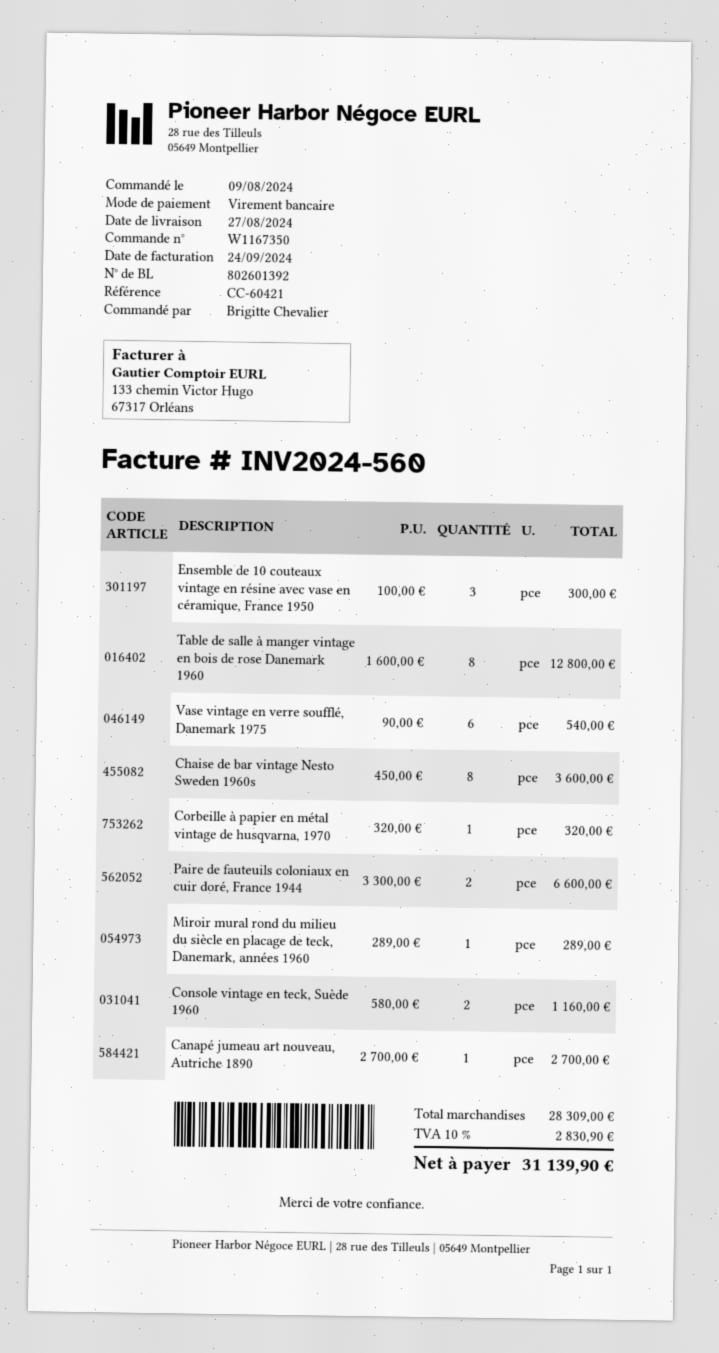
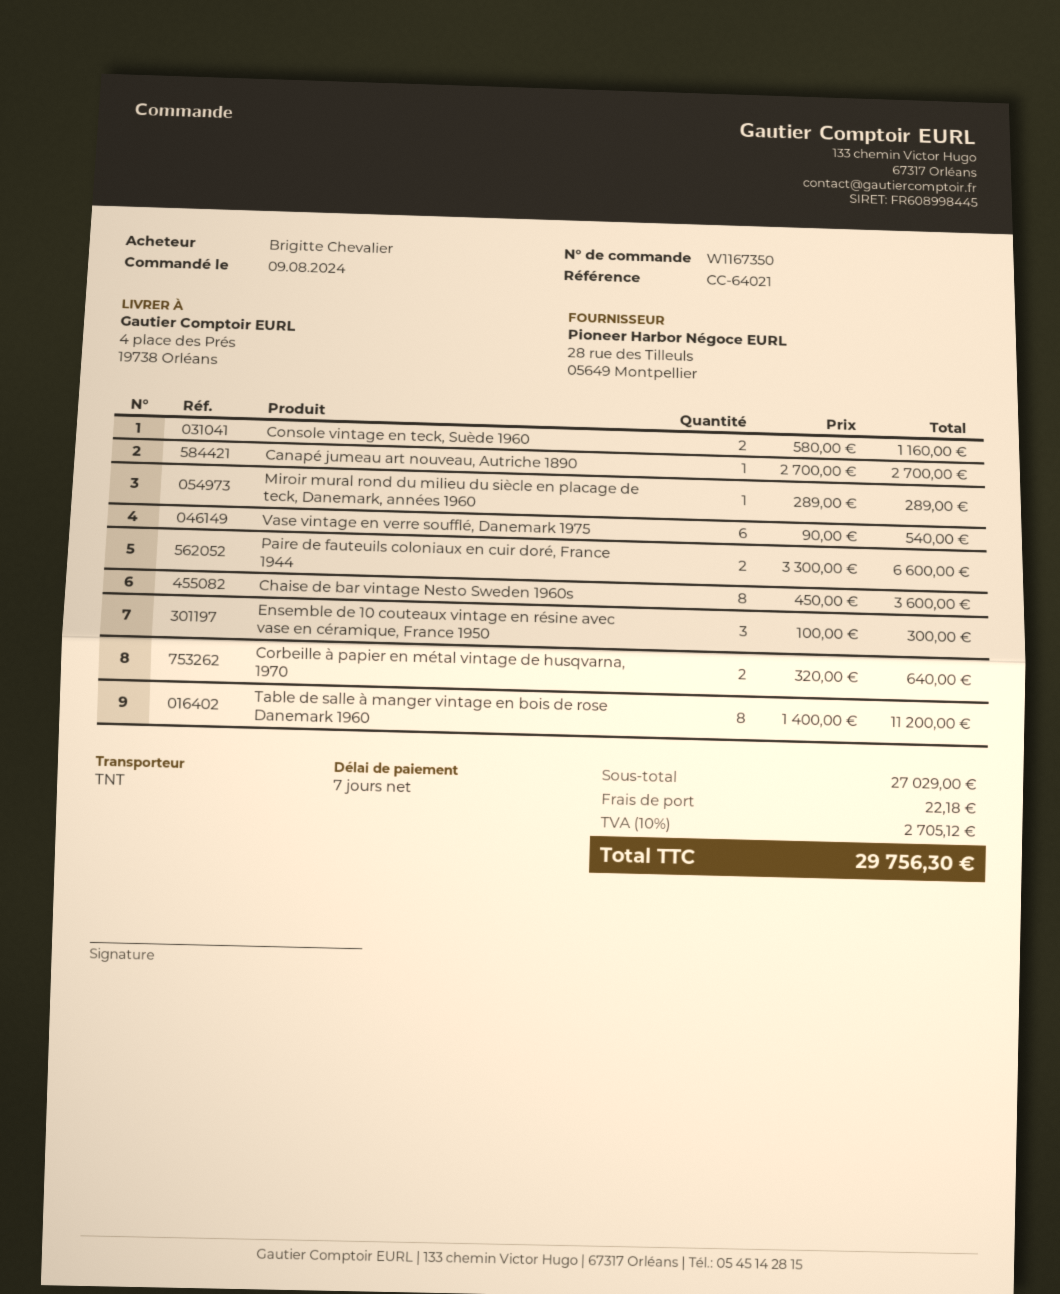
reference: CC-60421 -> CC-64021
Table de salle à manger vintage en bois de rose Danemark 1960: 8 x 1600.00 = 12800.00 -> 8 x 1400.00 = 11200.00
Corbeille à papier en métal vintage de husqvarna, 1970: 1 x 320.00 = 320.00 -> 2 x 320.00 = 640.00
subtotal: 28309.00 -> 27029.00
shipping: none -> 22.18
tax: 10% = 2830.90 -> 10% = 2705.12
total: 31139.90 -> 29756.30

